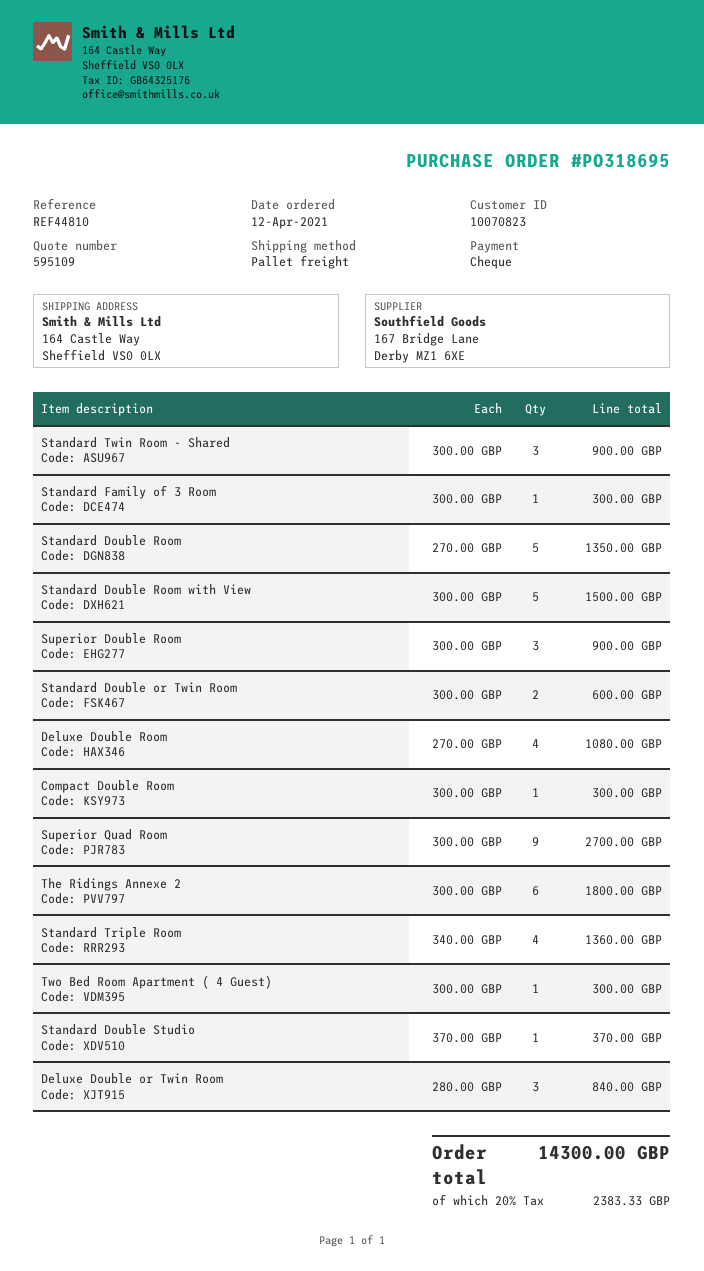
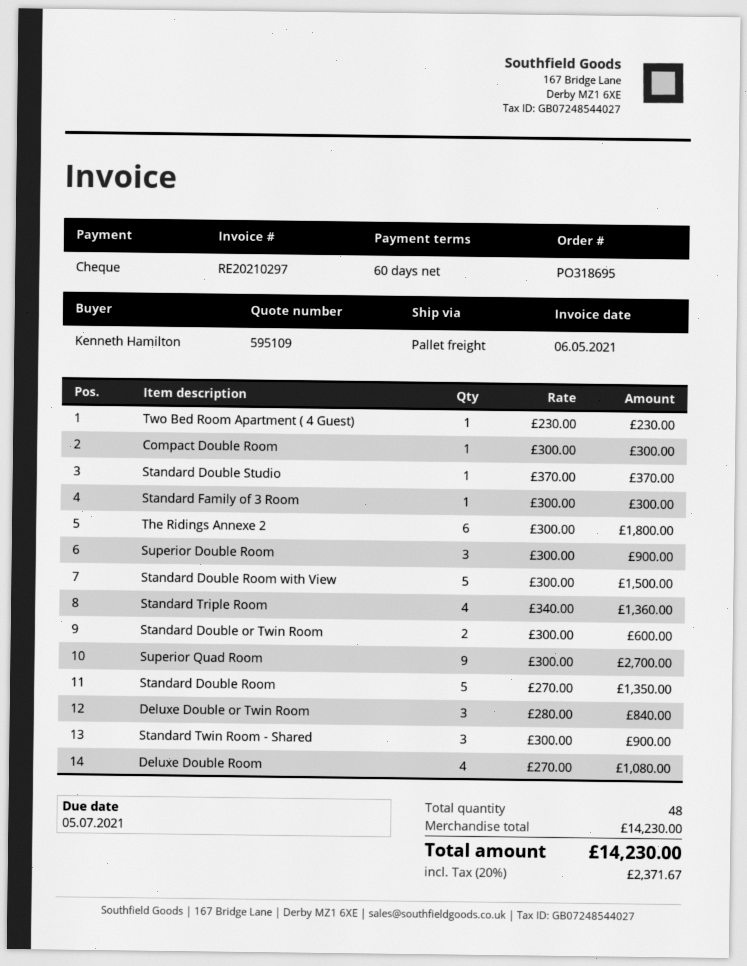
Two Bed Room Apartment ( 4 Guest): 1 x 300.00 = 300.00 -> 1 x 230.00 = 230.00
tax: 20% = 2383.33 -> 20% = 2371.67
total: 14300.00 -> 14230.00

